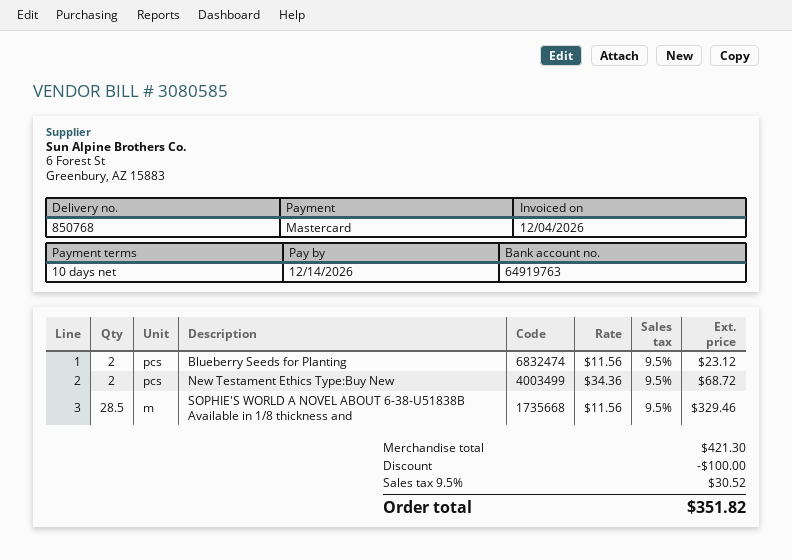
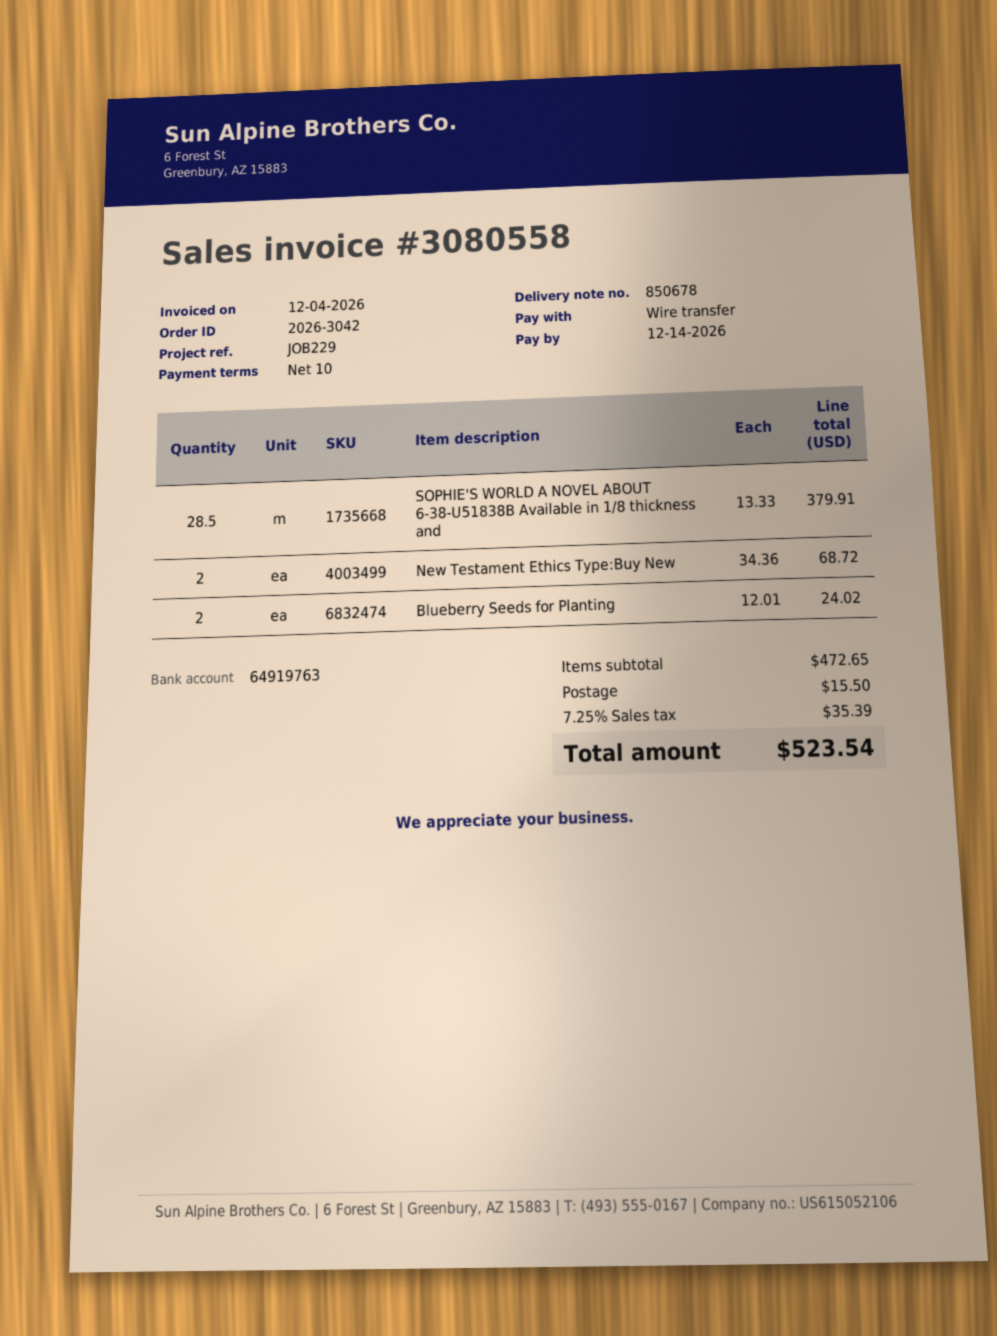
delivery note number: 850768 -> 850678
invoice number: 3080585 -> 3080558
payment method: Mastercard -> bank transfer
Blueberry Seeds for Planting: 2 x 11.56 = 23.12 -> 2 x 12.01 = 24.02
SOPHIE'S WORLD A NOVEL ABOUT 6-38-U51838B Available in 1/8 thickness and: 28.5 x 11.56 = 329.46 -> 28.5 x 13.33 = 379.91
subtotal: 421.30 -> 472.65
discount: 100.00 -> none
shipping: none -> 15.50
tax: 9.5% = 30.52 -> 7.25% = 35.39
total: 351.82 -> 523.54

